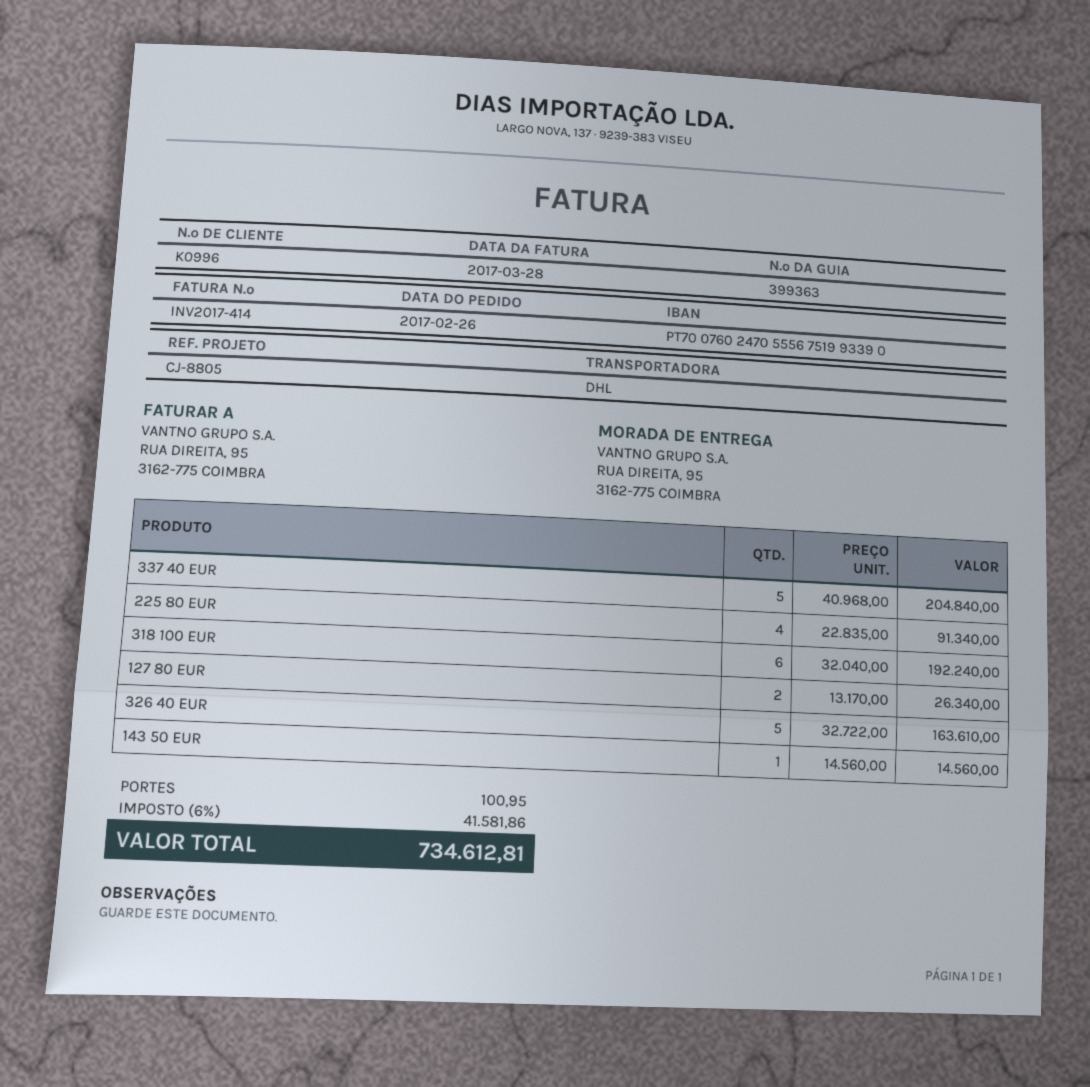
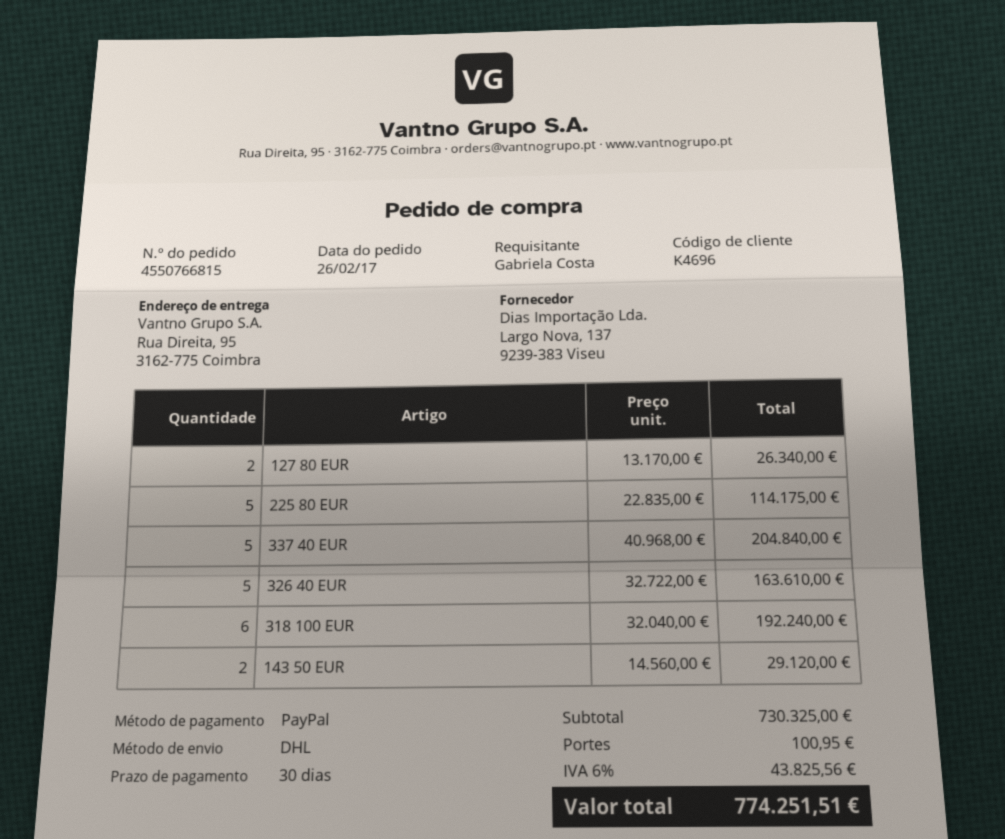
customer number: K0996 -> K4696
225 80 EUR: 4 x 22835.00 = 91340.00 -> 5 x 22835.00 = 114175.00
143 50 EUR: 1 x 14560.00 = 14560.00 -> 2 x 14560.00 = 29120.00
tax: 6% = 41581.86 -> 6% = 43825.56
total: 734612.81 -> 774251.51

